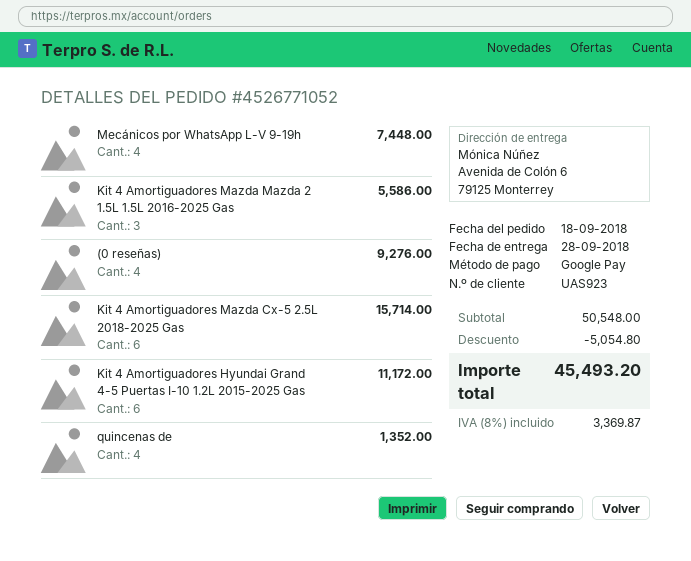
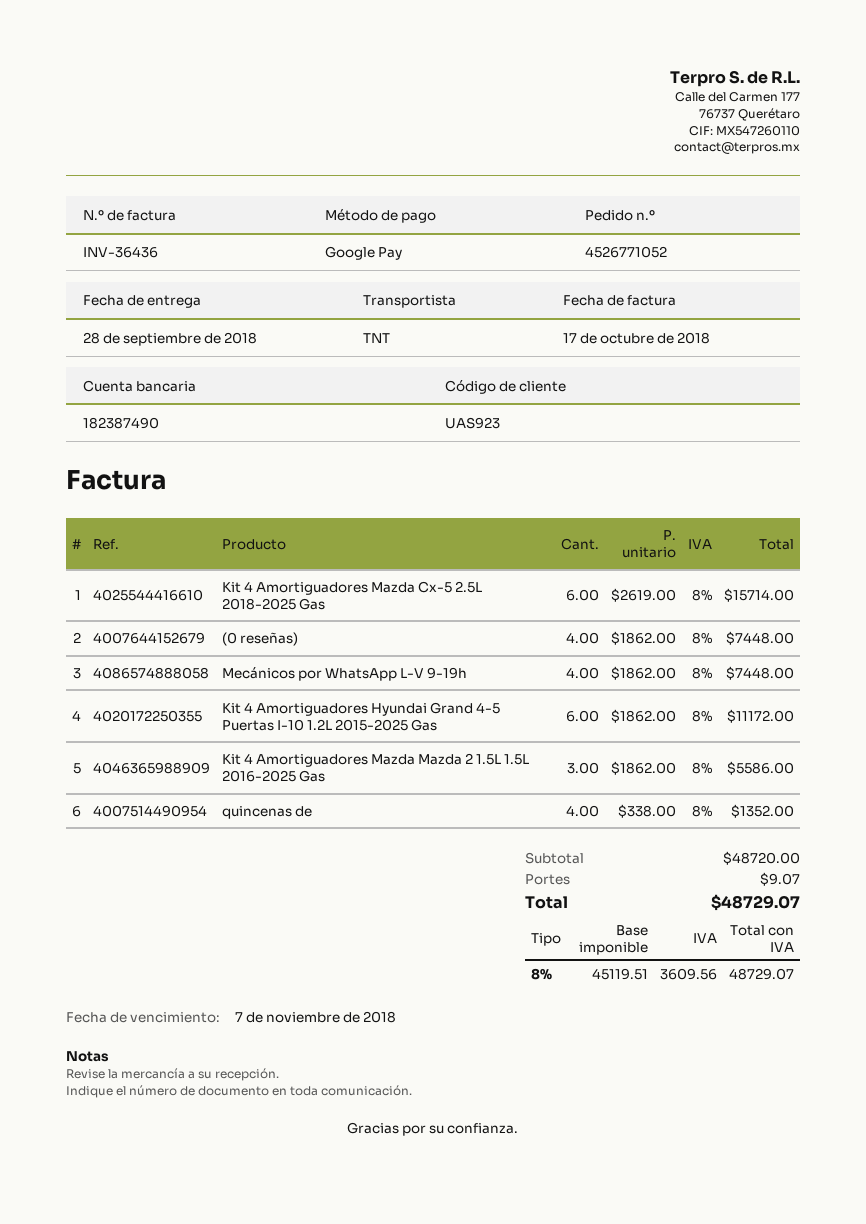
(0 reseñas): 4 for 9276.00 -> 4 for 7448.00
subtotal: 50548.00 -> 48720.00
discount: 5054.80 -> none
shipping: none -> 9.07
tax: 8% = 3369.87 -> 8% = 3609.56
total: 45493.20 -> 48729.07

